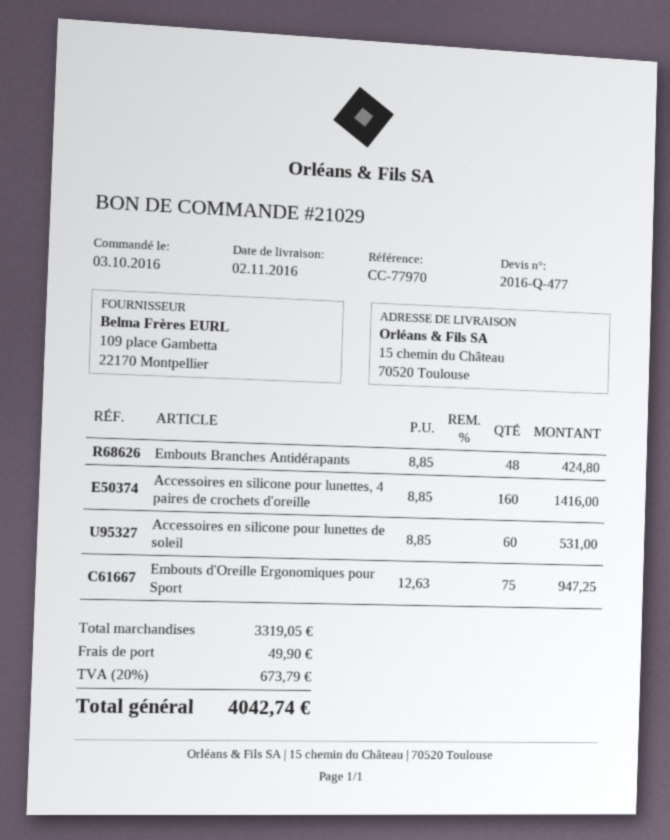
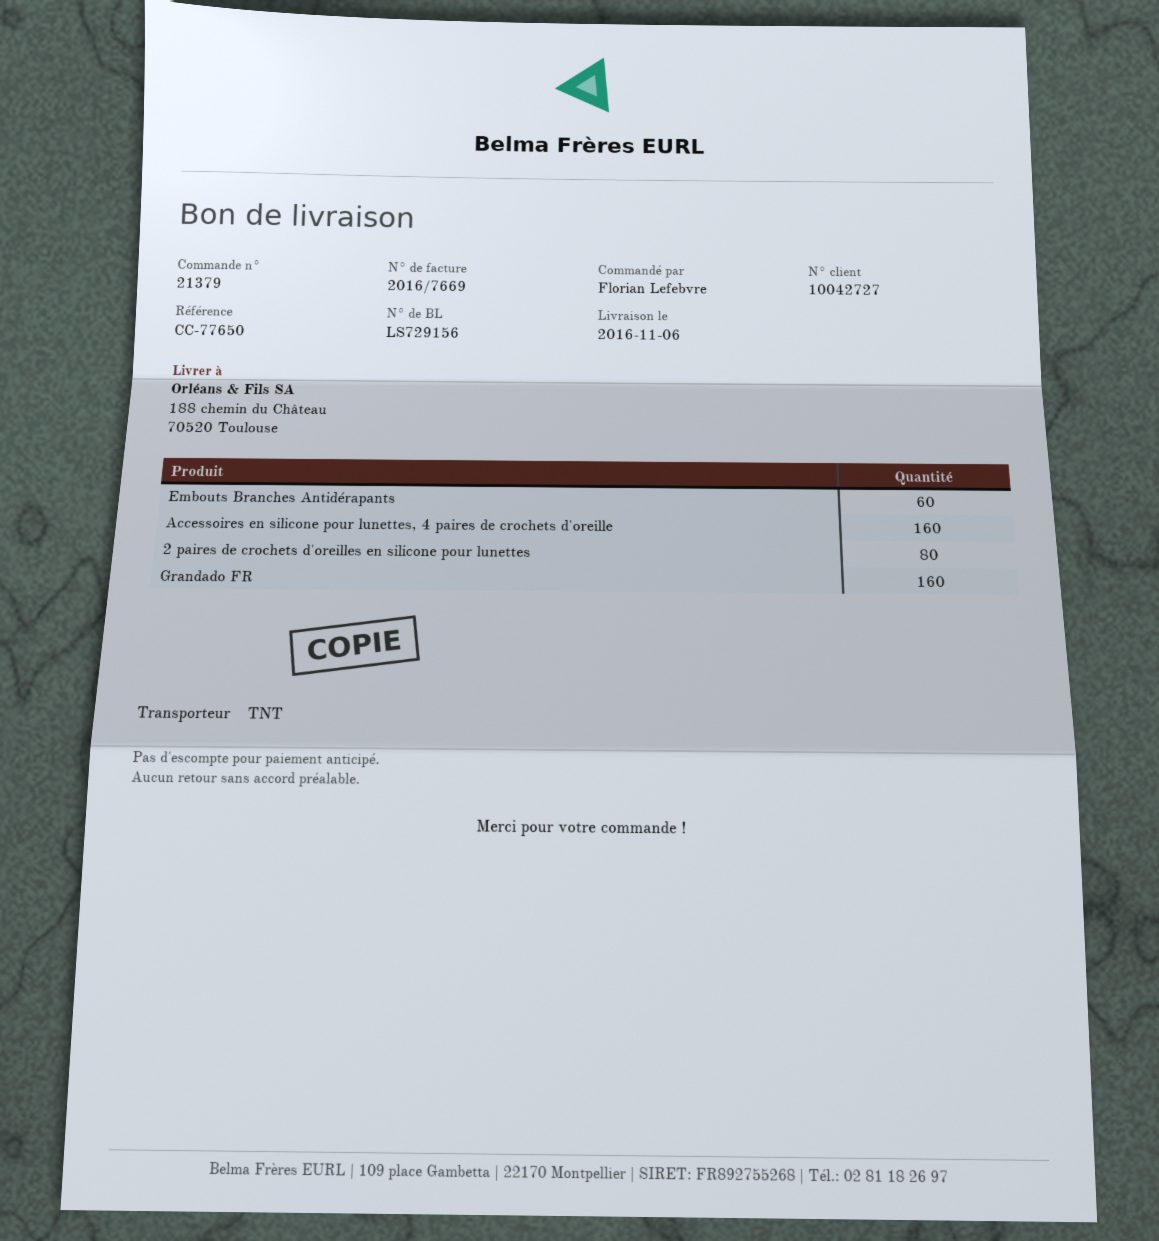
order number: 21029 -> 21379
delivery date: 2016-11-02 -> 2016-11-06
reference: CC-77970 -> CC-77650
ship to: 15 chemin du Château, 70520 Toulouse -> 188 chemin du Château, 70520 Toulouse
Embouts Branches Antidérapants: 48 -> 60
Accessoires en silicone pour lunettes de soleil: 60 -> none
Embouts d'Oreille Ergonomiques pour Sport: 75 -> none
2 paires de crochets d'oreilles en silicone pour lunettes: none -> 80
Grandado FR: none -> 160

